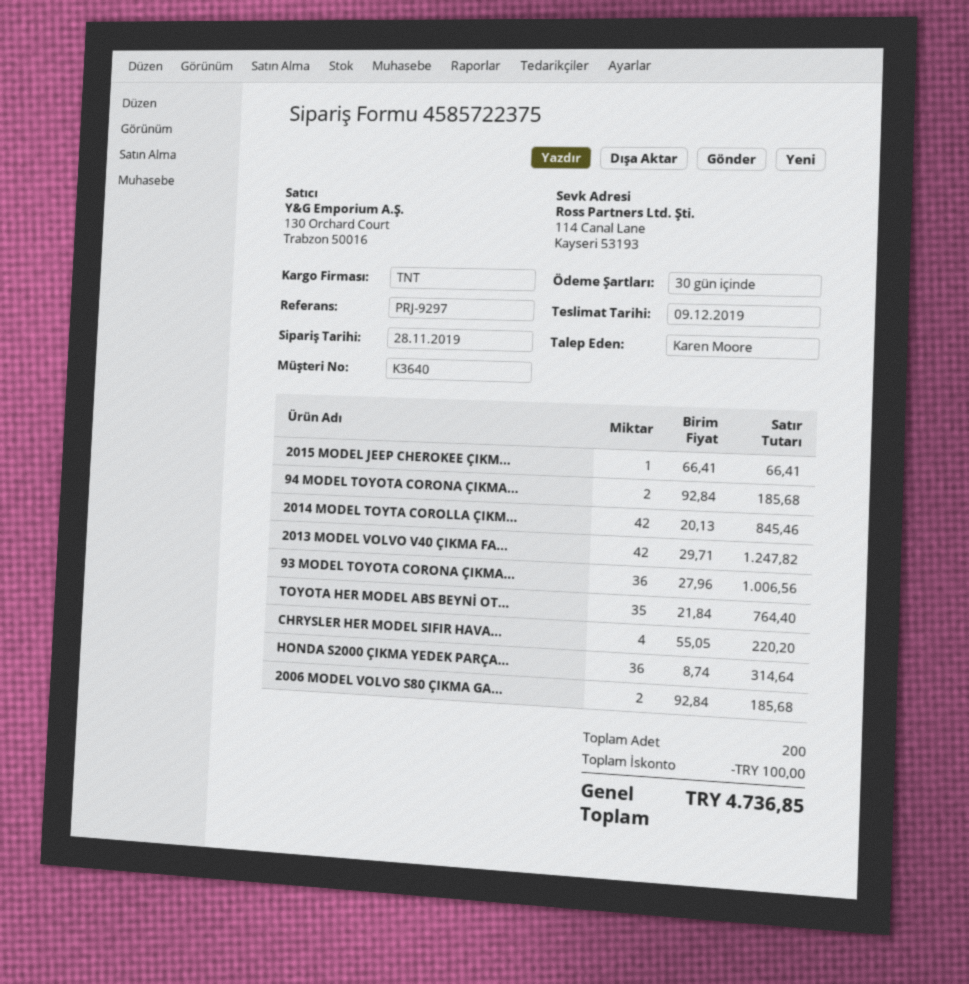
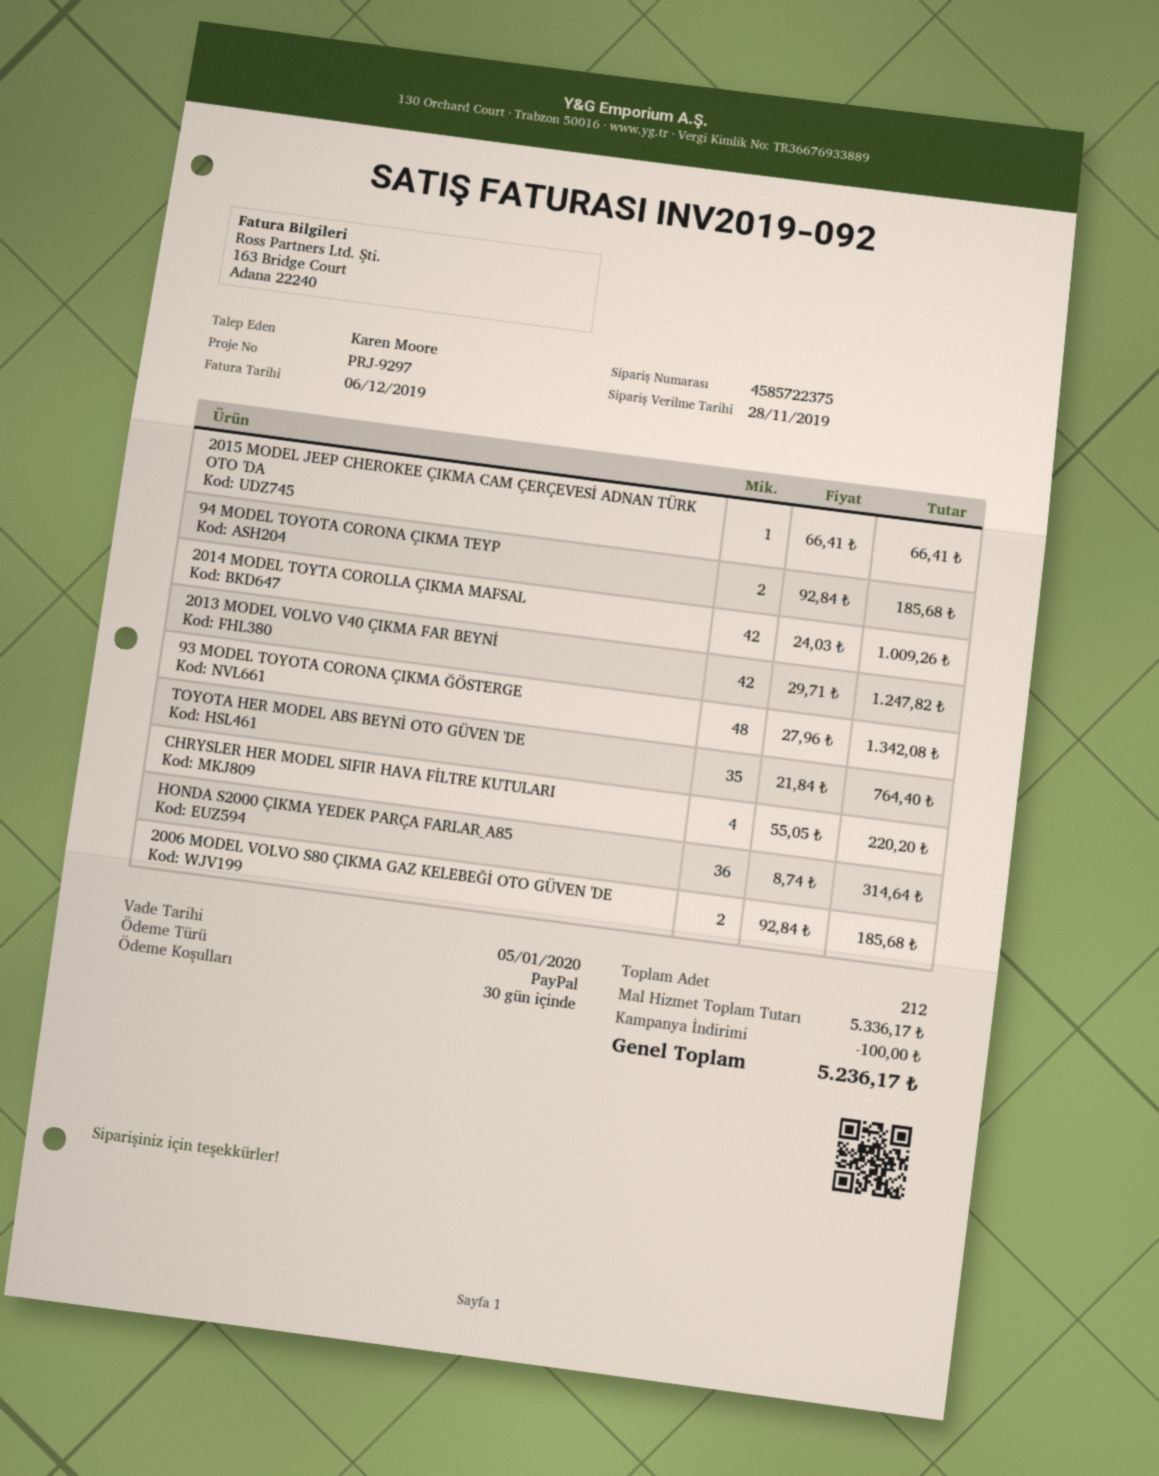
2014 MODEL TOYTA COROLLA ÇIKM...: 42 x 20.13 = 845.46 -> 42 x 24.03 = 1009.26
93 MODEL TOYOTA CORONA ÇIKMA...: 36 x 27.96 = 1006.56 -> 48 x 27.96 = 1342.08
total quantity: 200 -> 212
total: 4736.85 -> 5236.17

